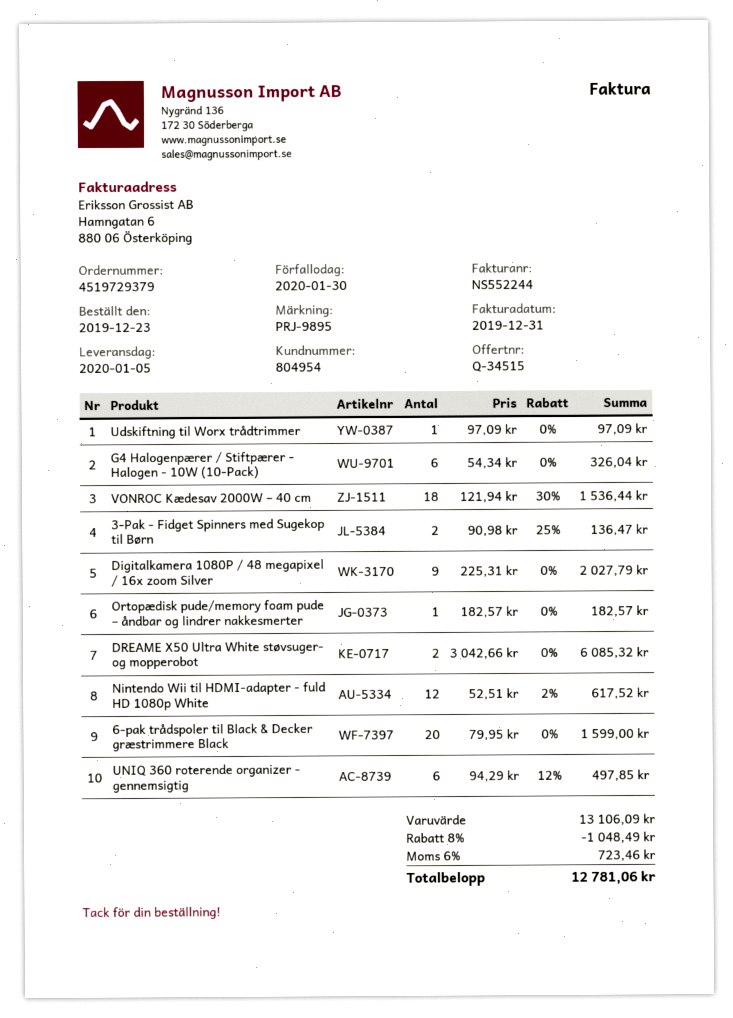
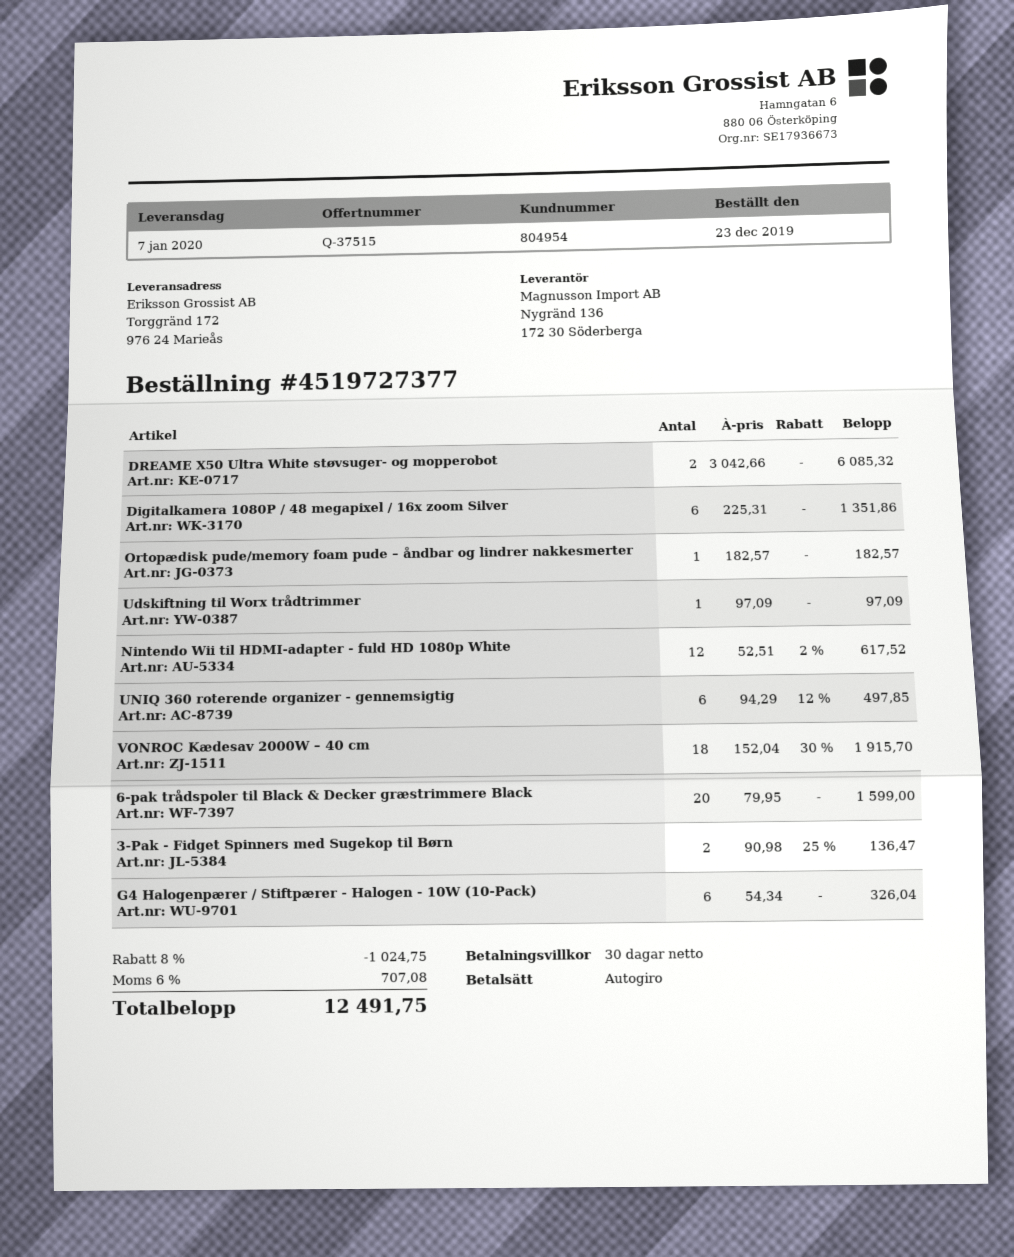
quote number: Q-34515 -> Q-37515
order number: 4519729379 -> 4519727377
delivery date: 2020-01-05 -> 2020-01-07
VONROC Kædesav 2000W – 40 cm: 18 x 121.94 - 30% = 1536.44 -> 18 x 152.04 - 30% = 1915.70
Digitalkamera 1080P / 48 megapixel / 16x zoom Silver: 9 x 225.31 = 2027.79 -> 6 x 225.31 = 1351.86
discount: 8% = 1048.49 -> 8% = 1024.75
tax: 6% = 723.46 -> 6% = 707.08
total: 12781.06 -> 12491.75

